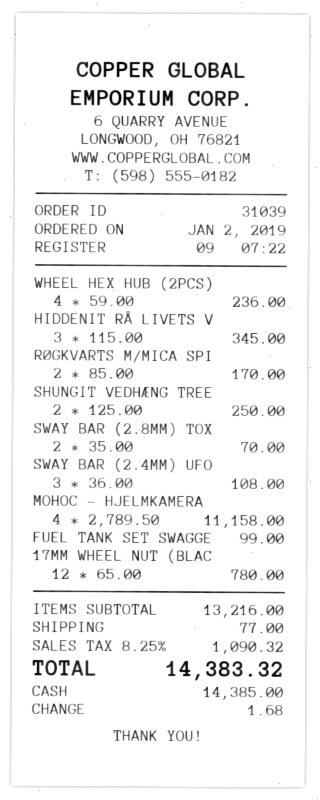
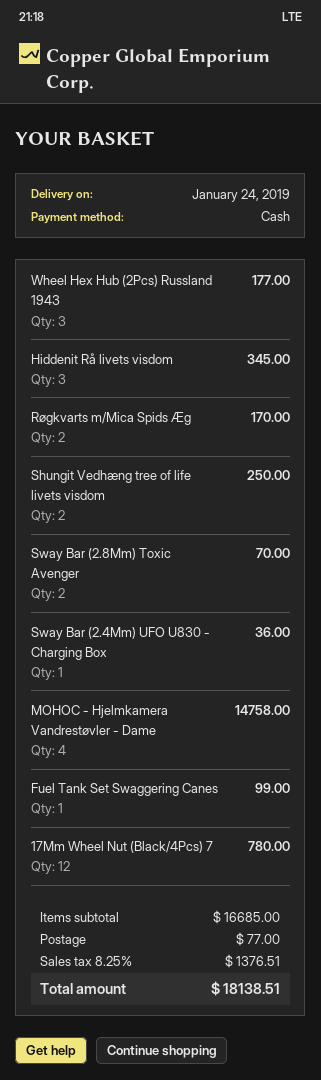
WHEEL HEX HUB (2PCS): 4 for 236.00 -> 3 for 177.00
SWAY BAR (2.4MM) UFO: 3 for 108.00 -> 1 for 36.00
MOHOC - HJELMKAMERA: 4 for 11158.00 -> 4 for 14758.00
subtotal: 13216.00 -> 16685.00
tax: 8.25% = 1090.32 -> 8.25% = 1376.51
total: 14383.32 -> 18138.51

